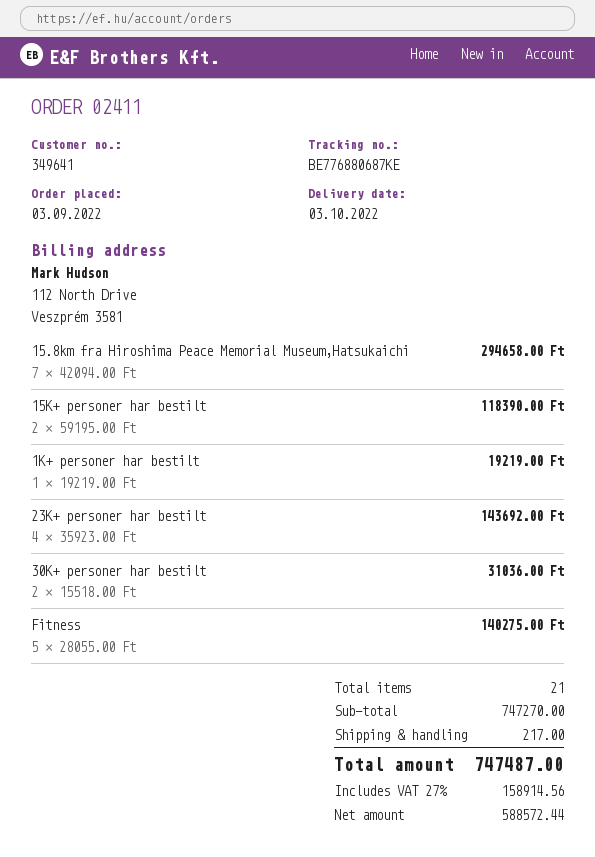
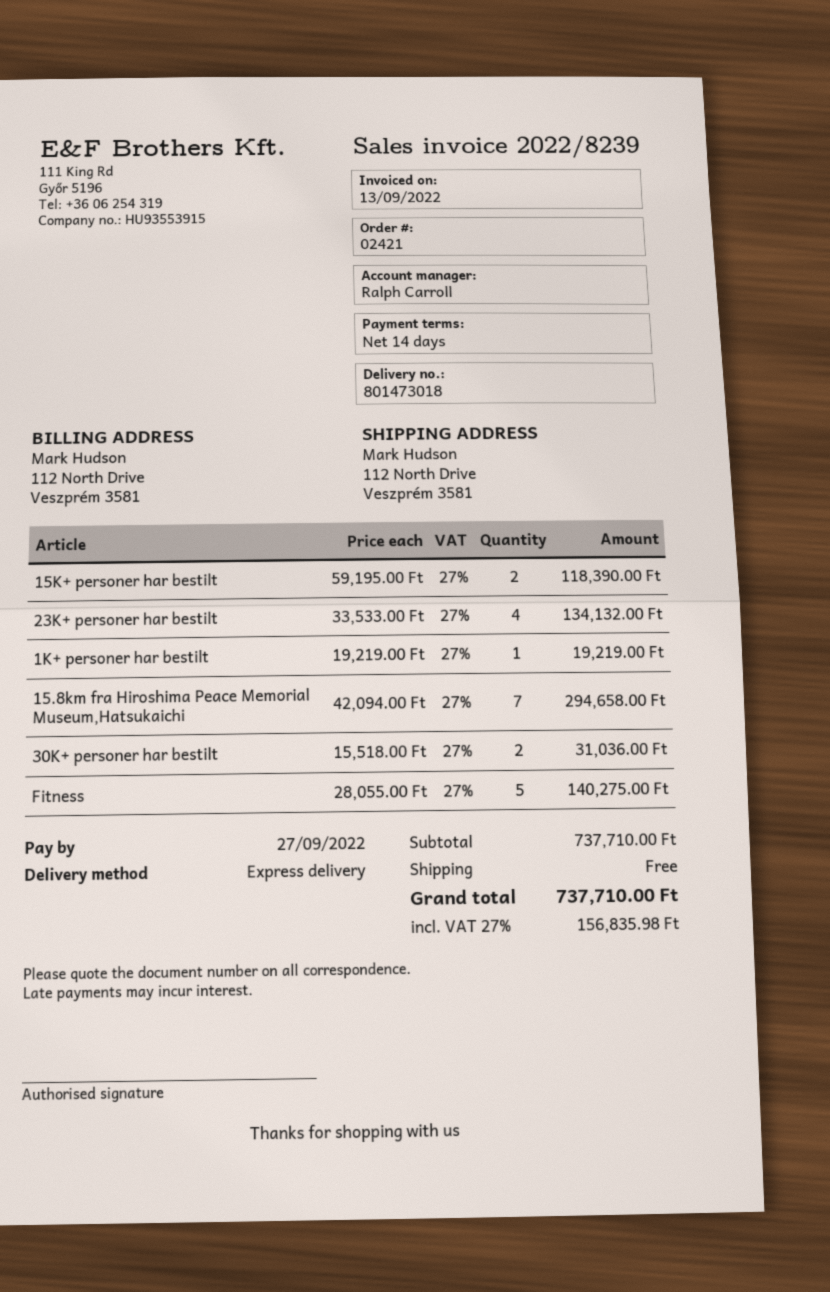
order number: 02411 -> 02421
23K+ personer har bestilt: 4 x 35923.00 = 143692.00 -> 4 x 33533.00 = 134132.00
subtotal: 747270.00 -> 737710.00
shipping: 217.00 -> 0.00
tax: 27% = 158914.56 -> 27% = 156835.98
total: 747487.00 -> 737710.00

